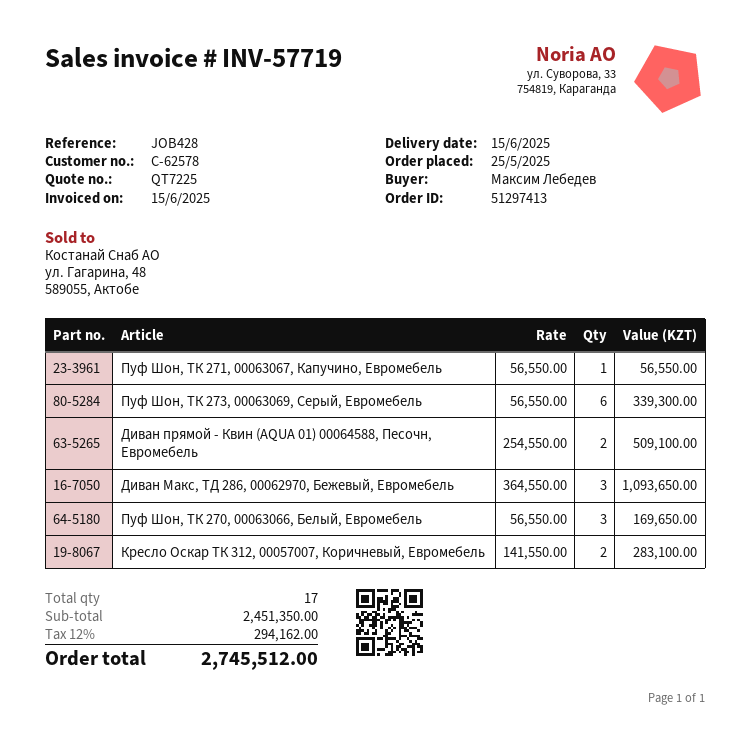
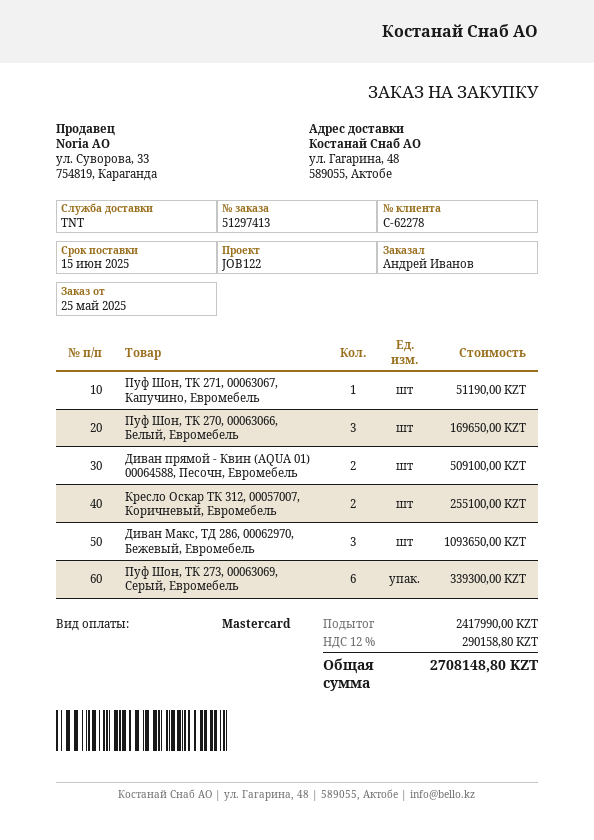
customer number: C-62578 -> C-62278
reference: JOB428 -> JOB122
ordered by: Максим Лебедев -> Андрей Иванов
Пуф Шон, ТК 271, 00063067, Капучино, Евромебель: 1 for 56550.00 -> 1 for 51190.00
Кресло Оскар ТК 312, 00057007, Коричневый, Евромебель: 2 for 283100.00 -> 2 for 255100.00
subtotal: 2451350.00 -> 2417990.00
tax: 12% = 294162.00 -> 12% = 290158.80
total: 2745512.00 -> 2708148.80

